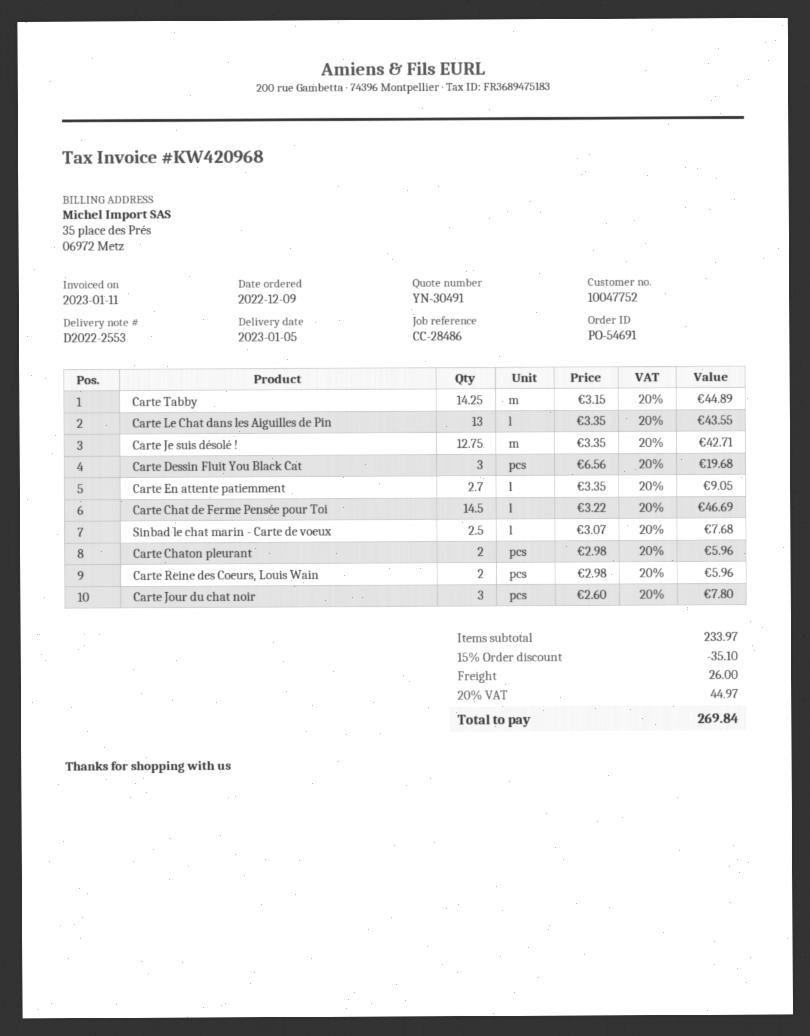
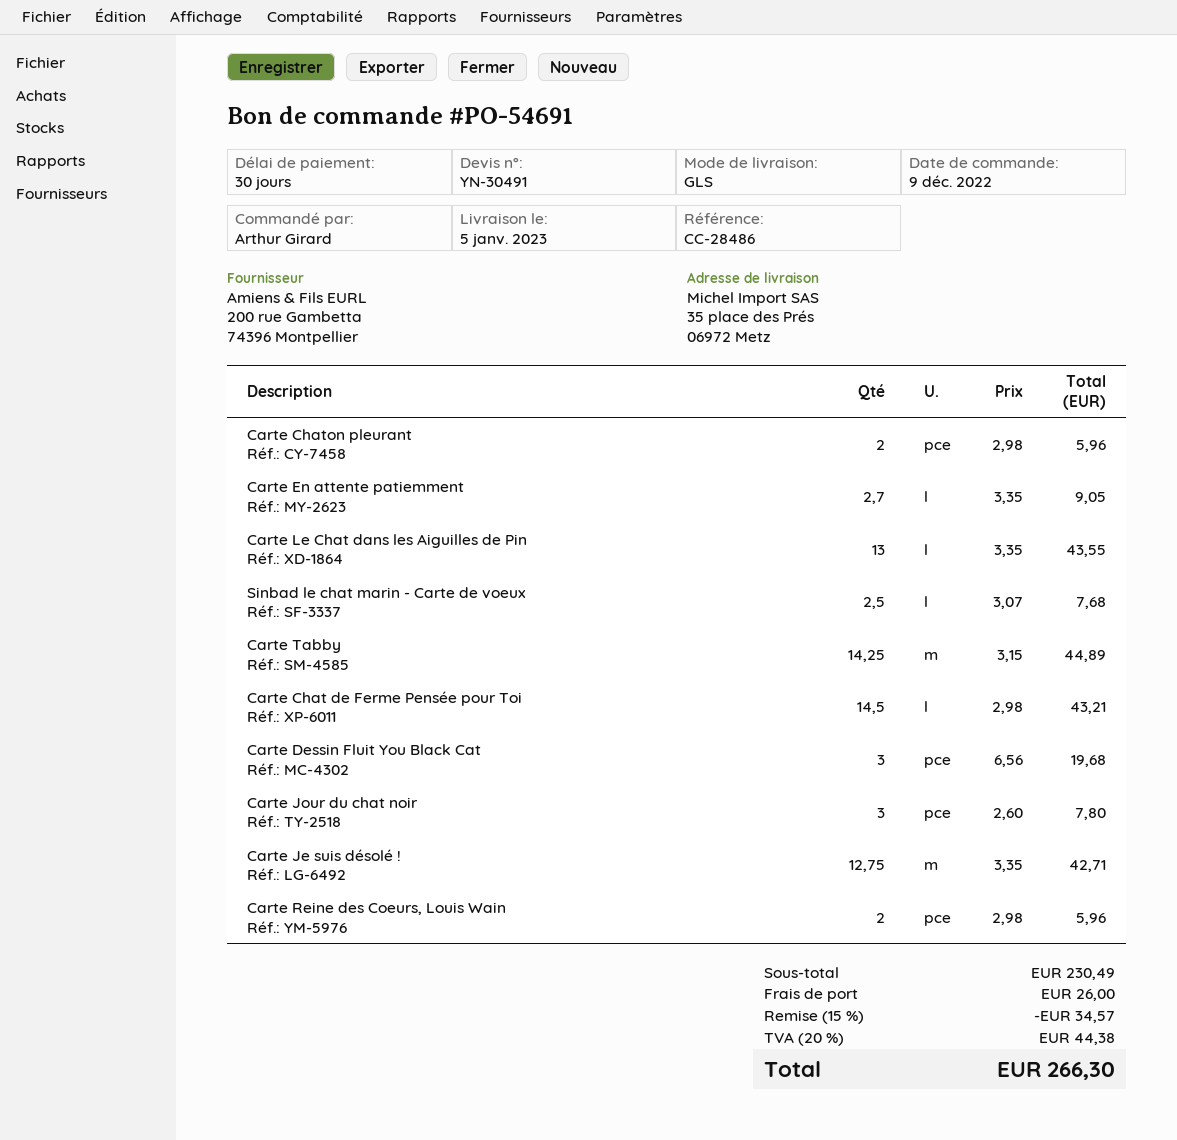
Carte Chat de Ferme Pensée pour Toi: 14.5 x 3.22 = 46.69 -> 14.5 x 2.98 = 43.21
subtotal: 233.97 -> 230.49
discount: 15% = 35.10 -> 15% = 34.57
tax: 20% = 44.97 -> 20% = 44.38
total: 269.84 -> 266.30

